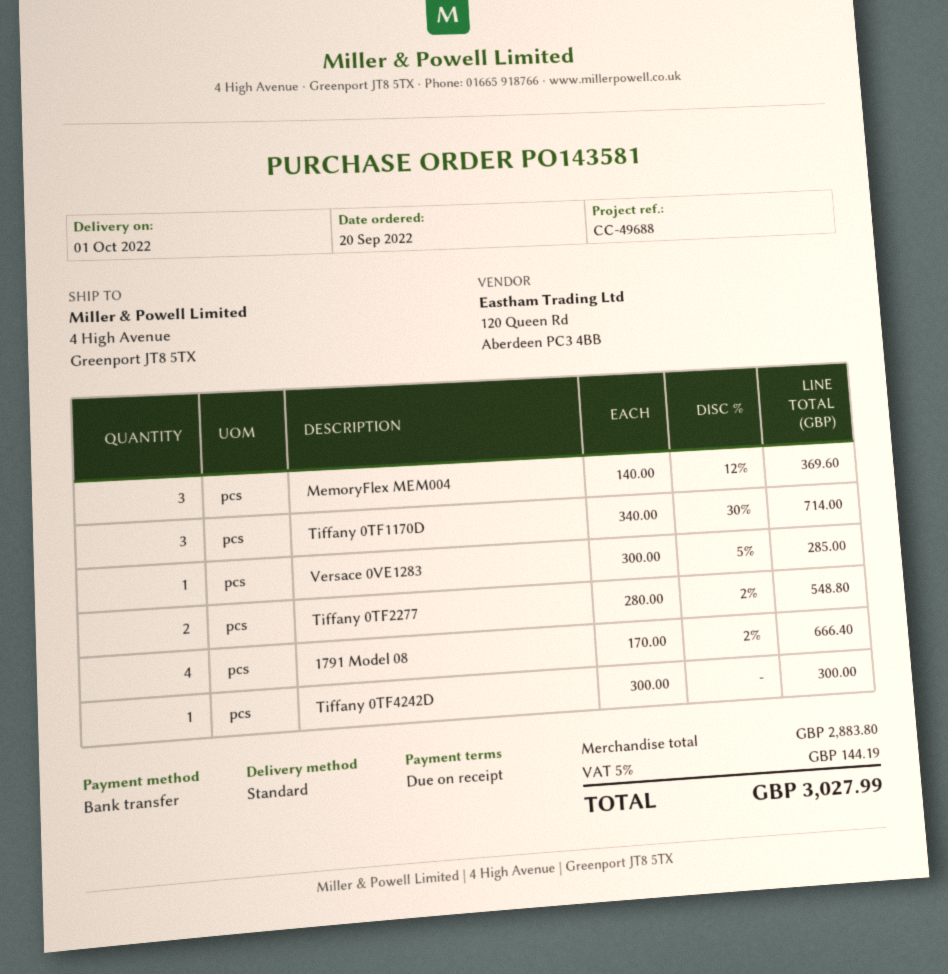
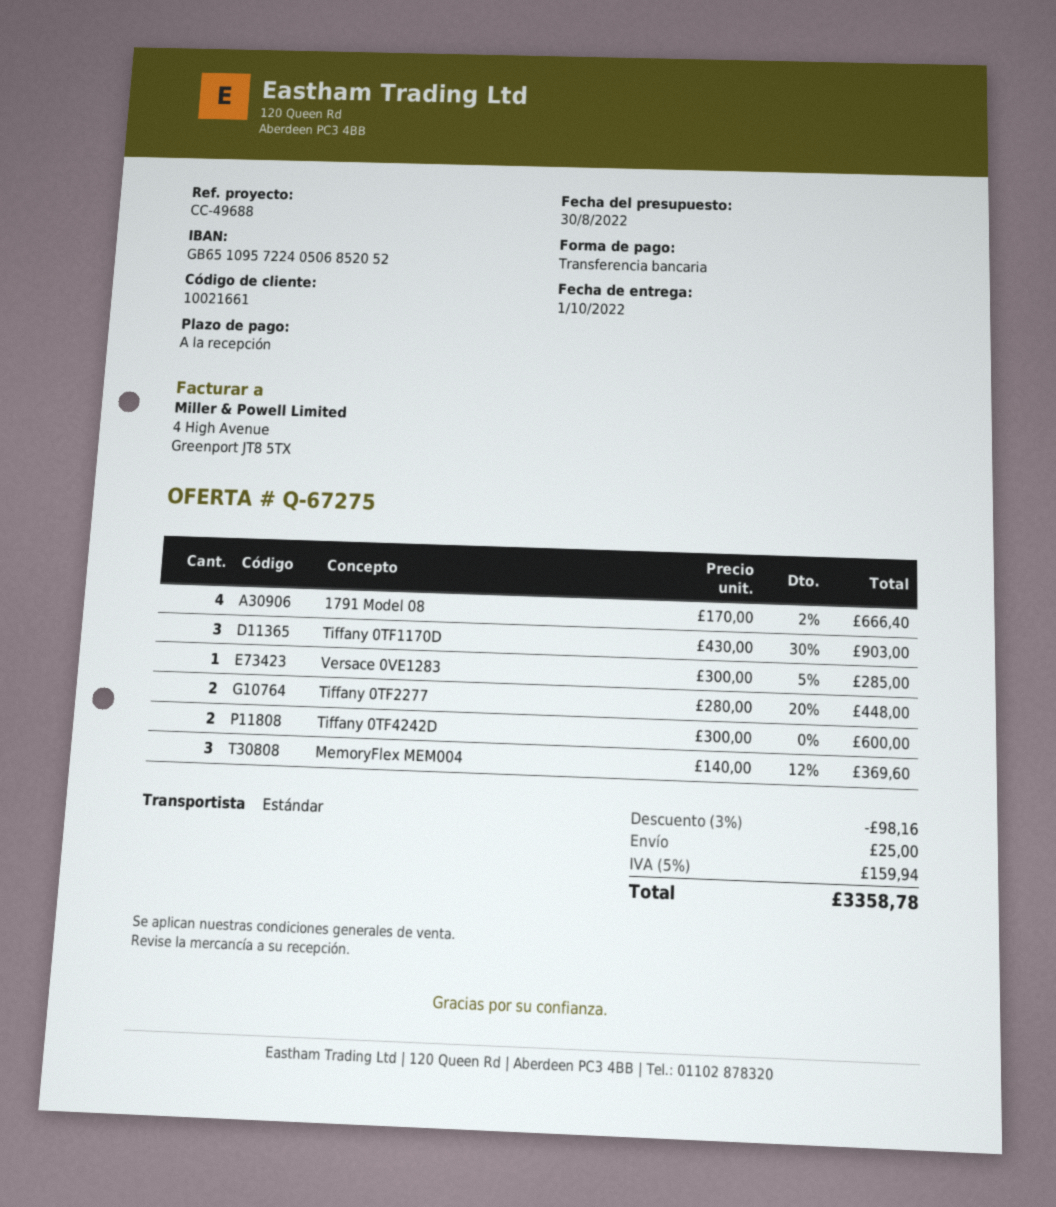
Tiffany 0TF1170D: 3 x 340.00 - 30% = 714.00 -> 3 x 430.00 - 30% = 903.00
Tiffany 0TF2277: 2 x 280.00 - 2% = 548.80 -> 2 x 280.00 - 20% = 448.00
Tiffany 0TF4242D: 1 x 300.00 = 300.00 -> 2 x 300.00 = 600.00
discount: none -> 3% = 98.16
shipping: none -> 25.00
tax: 5% = 144.19 -> 5% = 159.94
total: 3027.99 -> 3358.78

